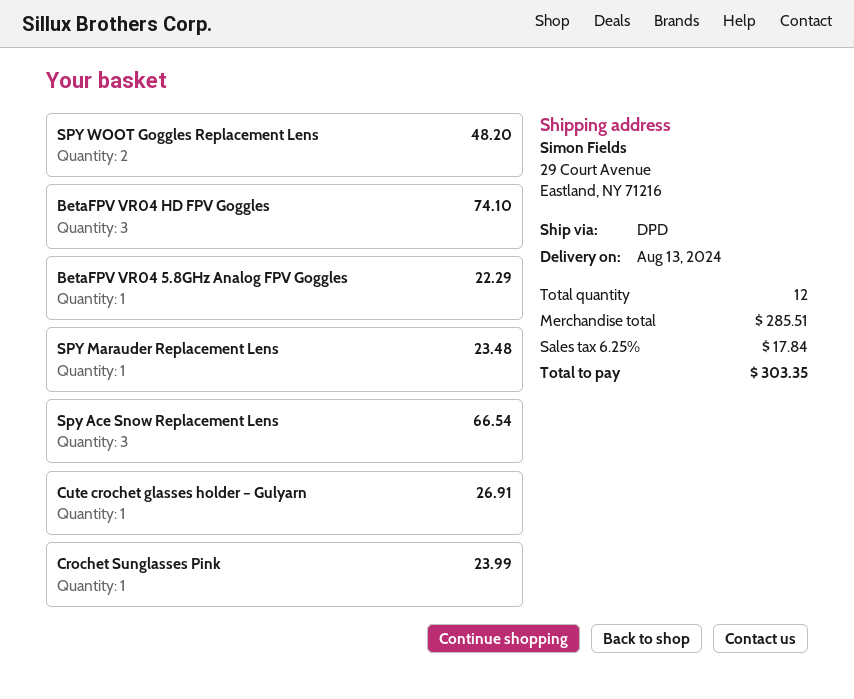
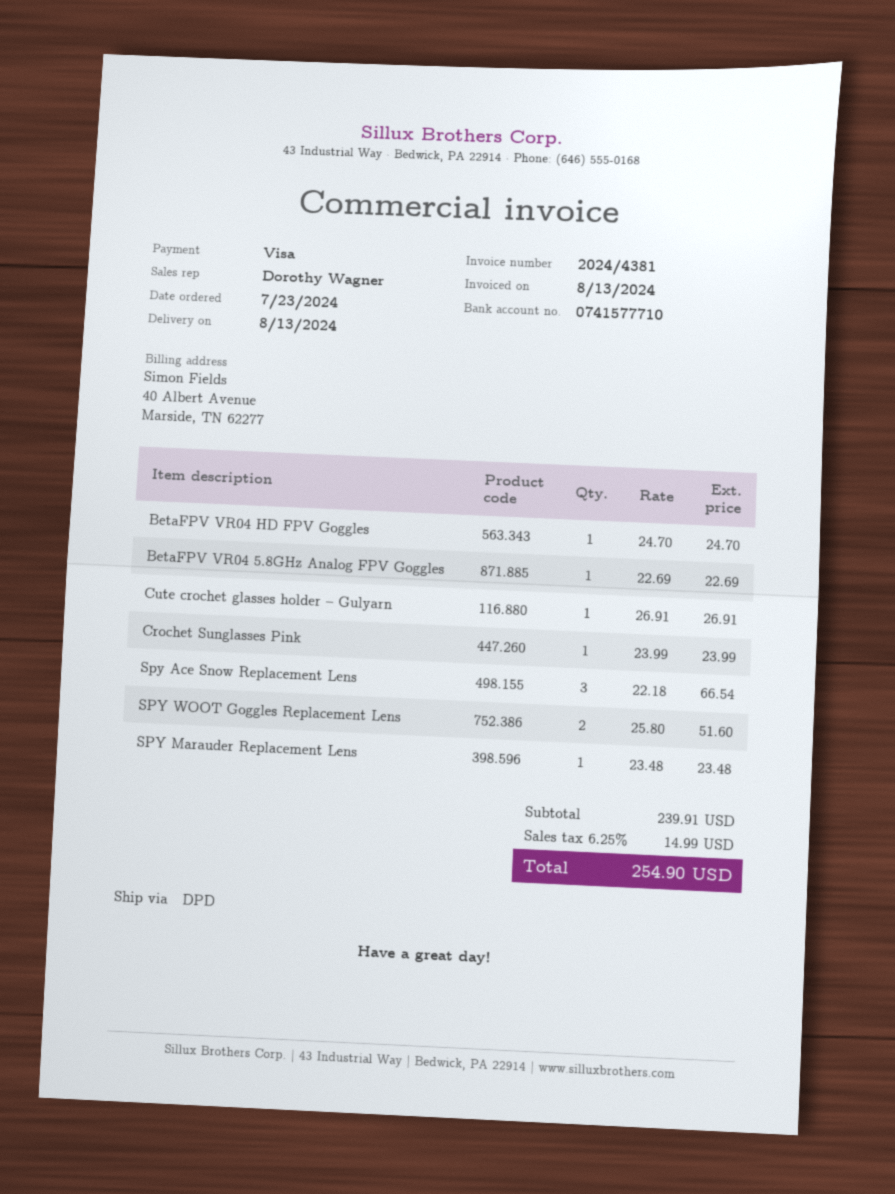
SPY WOOT Goggles Replacement Lens: 2 for 48.20 -> 2 for 51.60
BetaFPV VR04 HD FPV Goggles: 3 for 74.10 -> 1 for 24.70
BetaFPV VR04 5.8GHz Analog FPV Goggles: 1 for 22.29 -> 1 for 22.69
subtotal: 285.51 -> 239.91
tax: 6.25% = 17.84 -> 6.25% = 14.99
total: 303.35 -> 254.90

